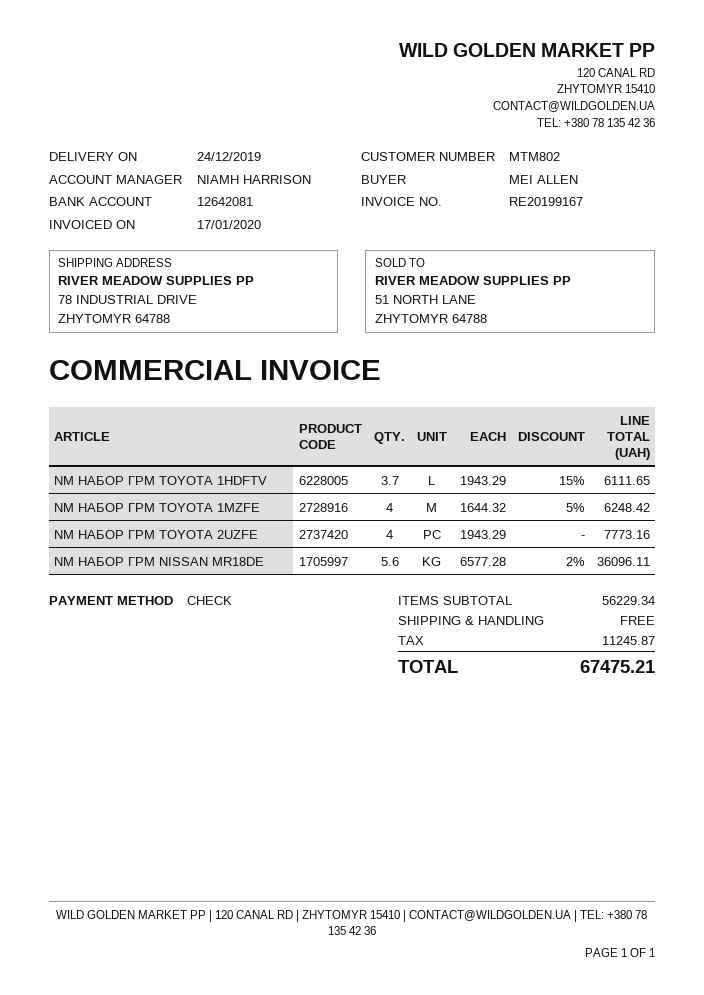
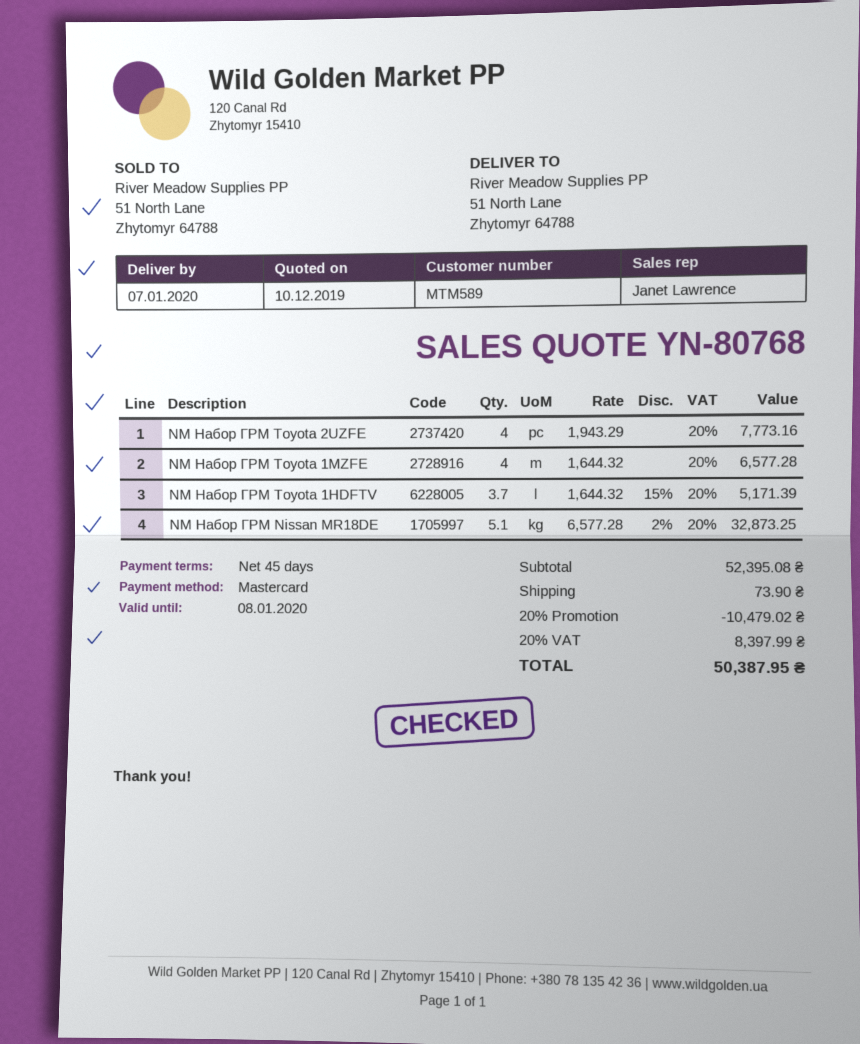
delivery date: 2019-12-24 -> 2020-01-07
customer number: MTM802 -> MTM589
sales rep: NIAMH HARRISON -> Janet Lawrence
payment method: cheque -> Mastercard
ship to: 78 INDUSTRIAL DRIVE, ZHYTOMYR 64788 -> 51 North Lane, Zhytomyr 64788
NM НАБОР ГРМ TOYOTA 1HDFTV: 3.7 x 1943.29 - 15% = 6111.65 -> 3.7 x 1644.32 - 15% = 5171.39
NM НАБОР ГРМ TOYOTA 1MZFE: 4 x 1644.32 - 5% = 6248.42 -> 4 x 1644.32 = 6577.28
NM НАБОР ГРМ NISSAN MR18DE: 5.6 x 6577.28 - 2% = 36096.11 -> 5.1 x 6577.28 - 2% = 32873.25
subtotal: 56229.34 -> 52395.08
discount: none -> 20% = 10479.02
shipping: 0.00 -> 73.90
tax: 11245.87 -> 8397.99
total: 67475.21 -> 50387.95

